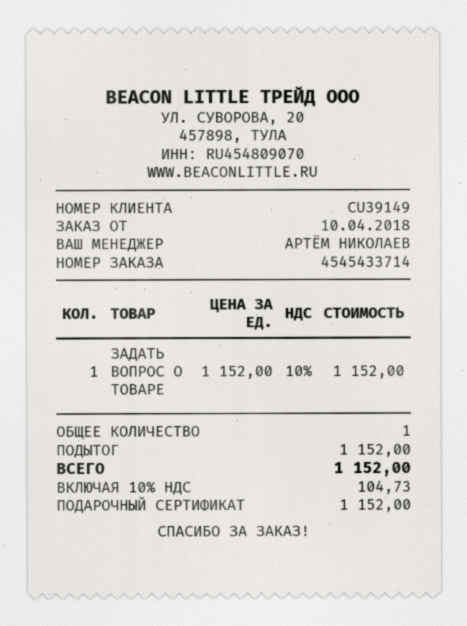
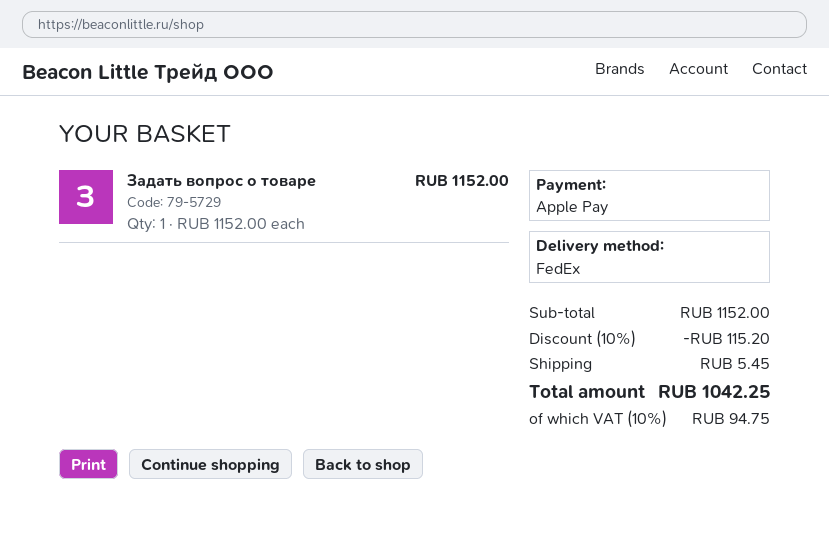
payment method: gift card -> Apple Pay
discount: none -> 10% = 115.20
shipping: none -> 5.45
tax: 10% = 104.73 -> 10% = 94.75
total: 1152.00 -> 1042.25

